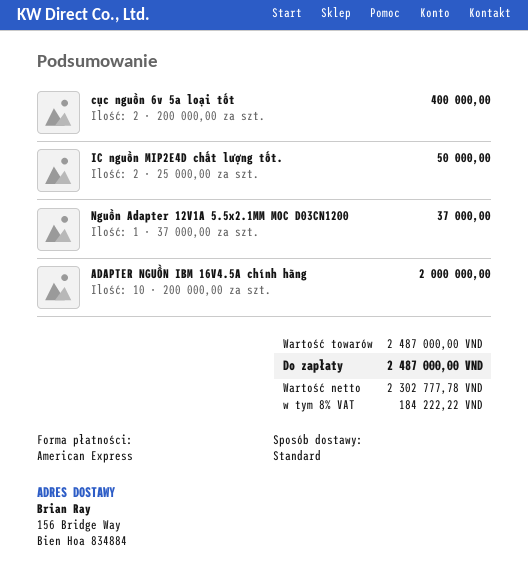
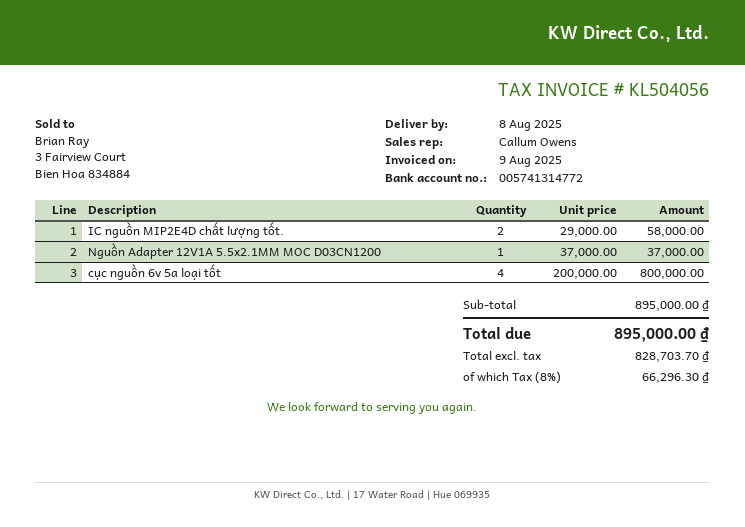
cục nguồn 6v 5a loại tốt: 2 x 200000.00 = 400000.00 -> 4 x 200000.00 = 800000.00
IC nguồn MIP2E4D chất lượng tốt.: 2 x 25000.00 = 50000.00 -> 2 x 29000.00 = 58000.00
ADAPTER NGUỒN IBM 16V4.5A chính hãng: 10 x 200000.00 = 2000000.00 -> none
subtotal: 2487000.00 -> 895000.00
net: 2302777.78 -> 828703.70
tax: 8% = 184222.22 -> 8% = 66296.30
total: 2487000.00 -> 895000.00

